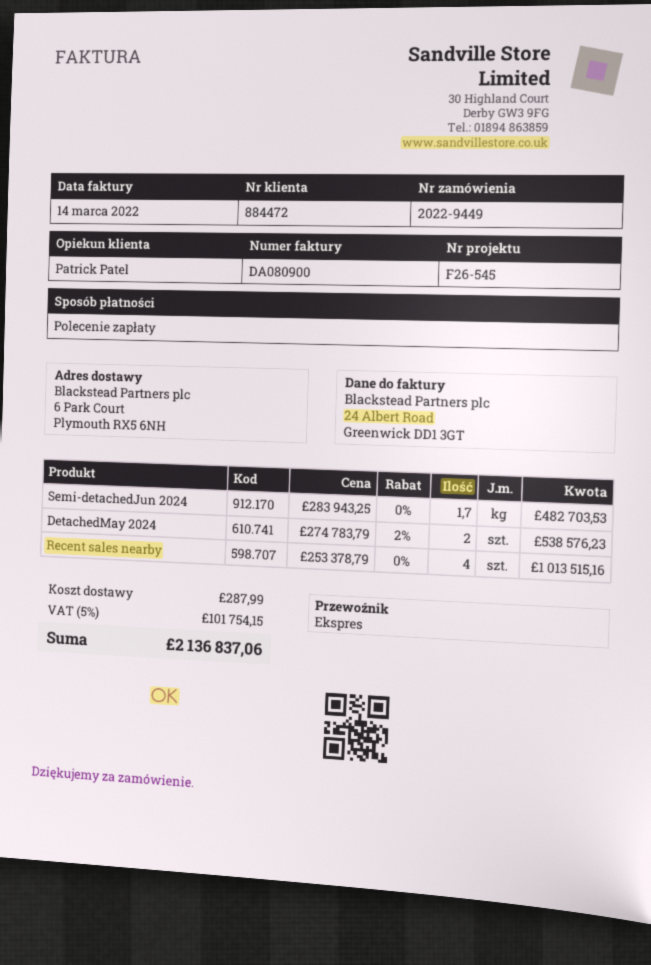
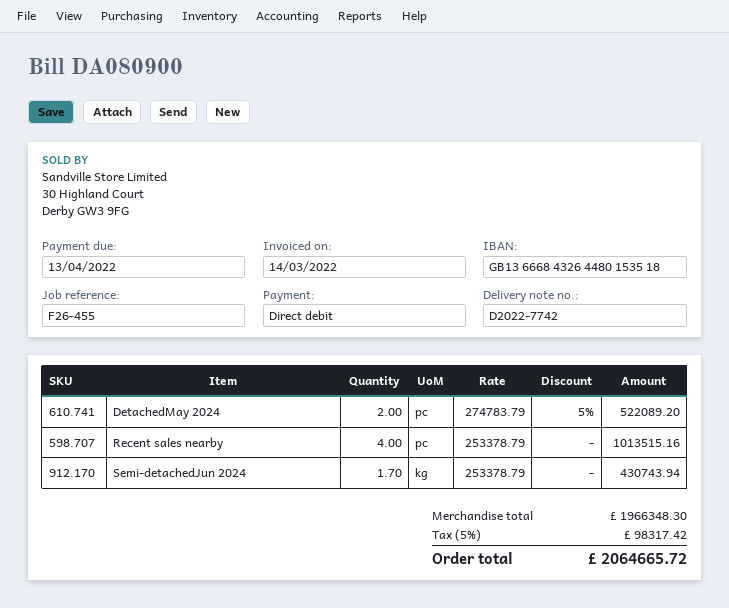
reference: F26-545 -> F26-455
Semi-detachedJun 2024: 1.7 x 283943.25 = 482703.53 -> 1.7 x 253378.79 = 430743.94
DetachedMay 2024: 2 x 274783.79 - 2% = 538576.23 -> 2 x 274783.79 - 5% = 522089.20
shipping: 287.99 -> none
tax: 5% = 101754.15 -> 5% = 98317.42
total: 2136837.06 -> 2064665.72

